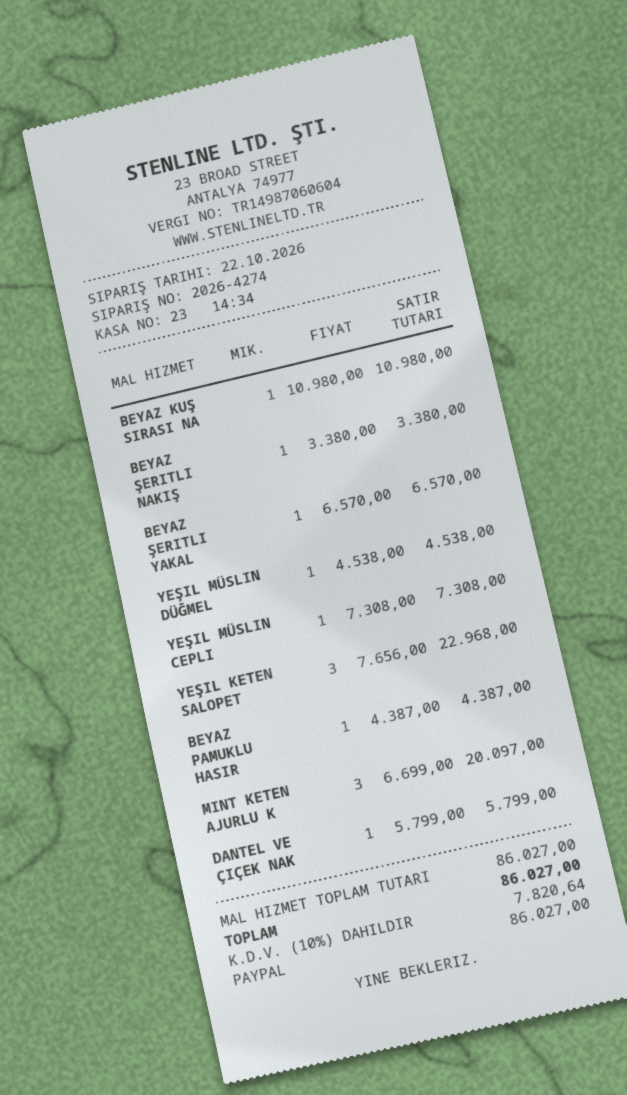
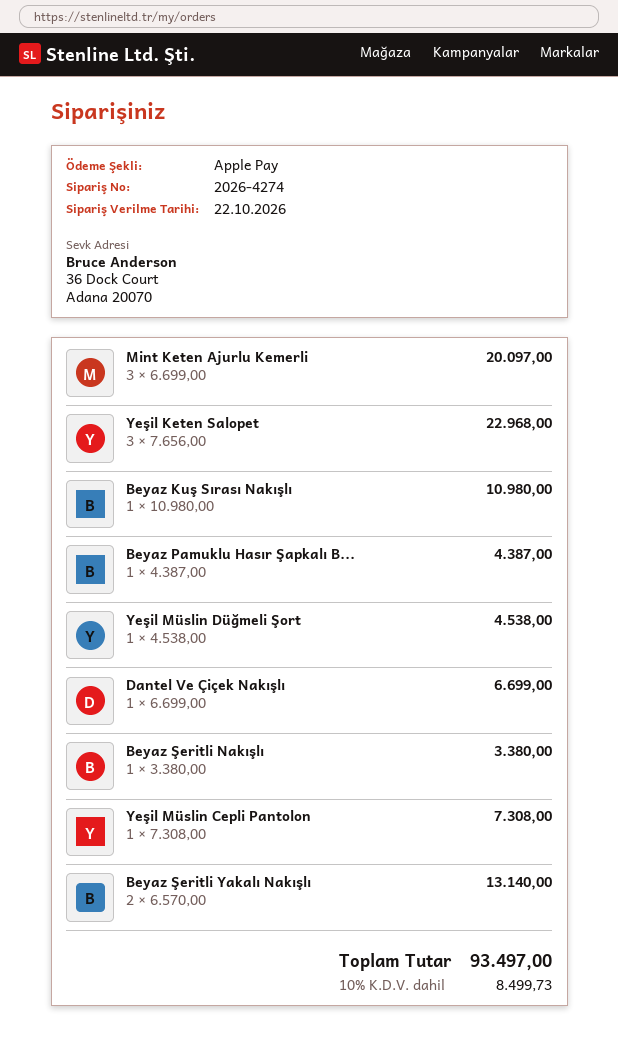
payment method: PayPal -> Apple Pay
BEYAZ ŞERITLI YAKAL: 1 x 6570.00 = 6570.00 -> 2 x 6570.00 = 13140.00
DANTEL VE ÇIÇEK NAK: 1 x 5799.00 = 5799.00 -> 1 x 6699.00 = 6699.00
tax: 10% = 7820.64 -> 10% = 8499.73
total: 86027.00 -> 93497.00

